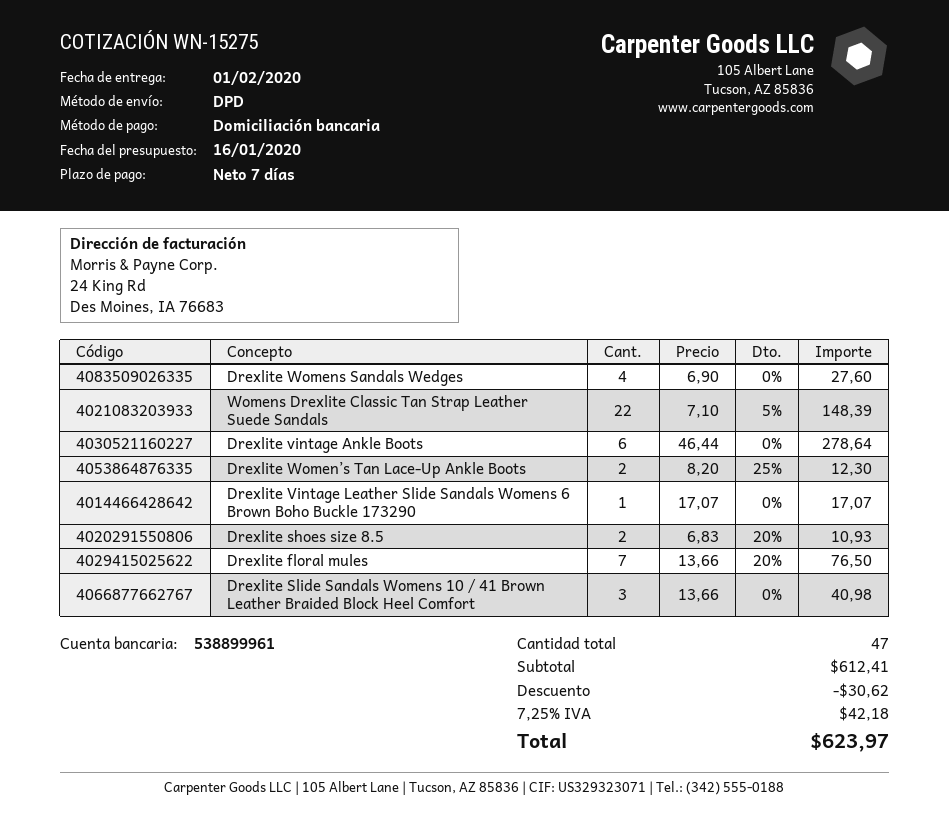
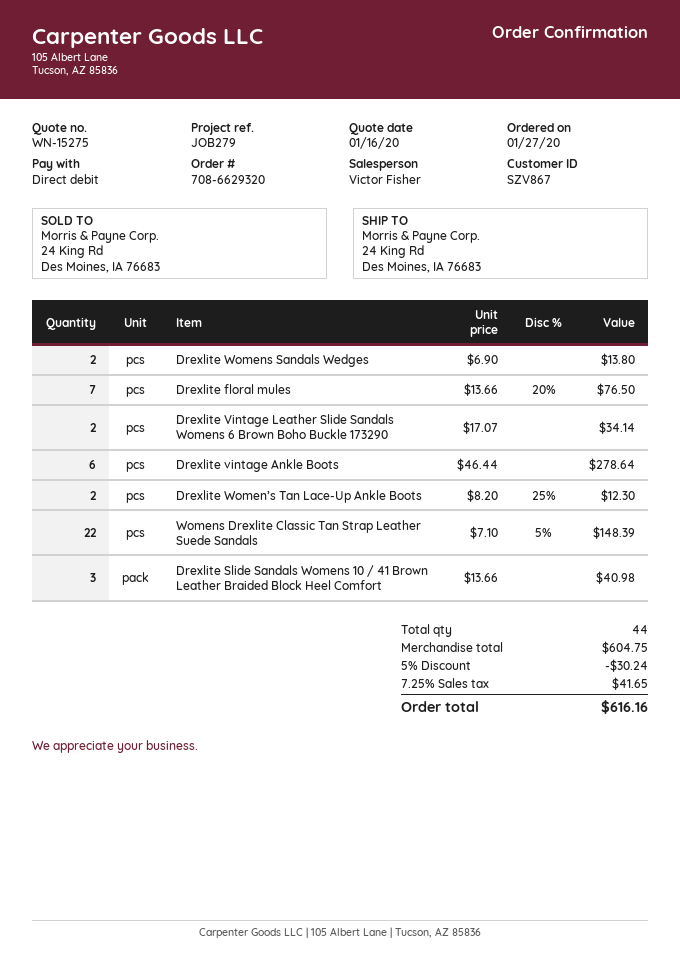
Drexlite Womens Sandals Wedges: 4 x 6.90 = 27.60 -> 2 x 6.90 = 13.80
Drexlite Vintage Leather Slide Sandals Womens 6 Brown Boho Buckle 173290: 1 x 17.07 = 17.07 -> 2 x 17.07 = 34.14
Drexlite shoes size 8.5: 2 x 6.83 - 20% = 10.93 -> none
total quantity: 47 -> 44
subtotal: 612.41 -> 604.75
discount: 30.62 -> 30.24
tax: 7.25% = 42.18 -> 7.25% = 41.65
total: 623.97 -> 616.16

